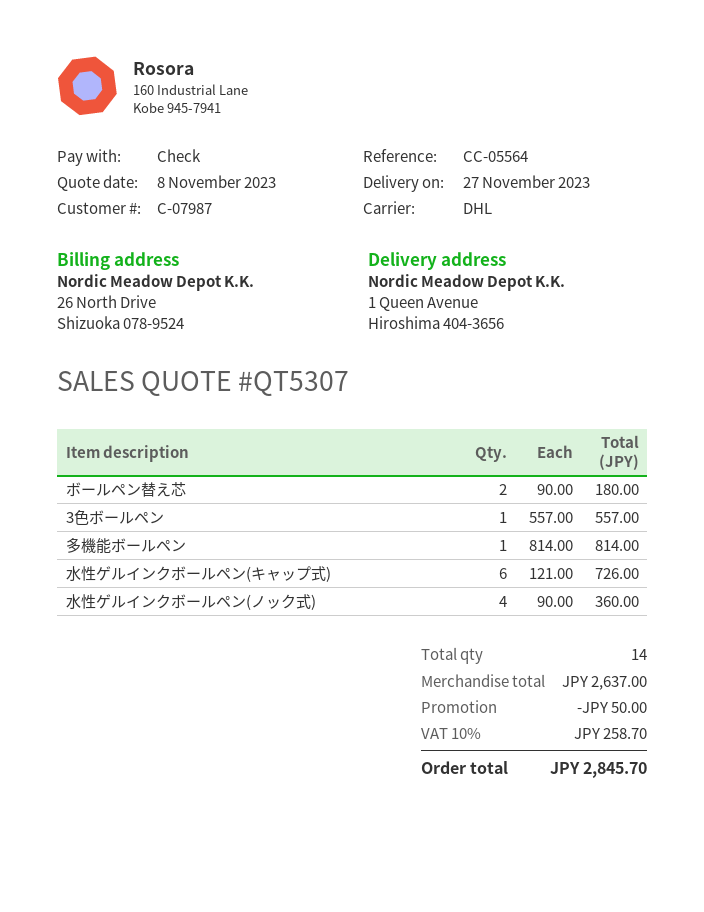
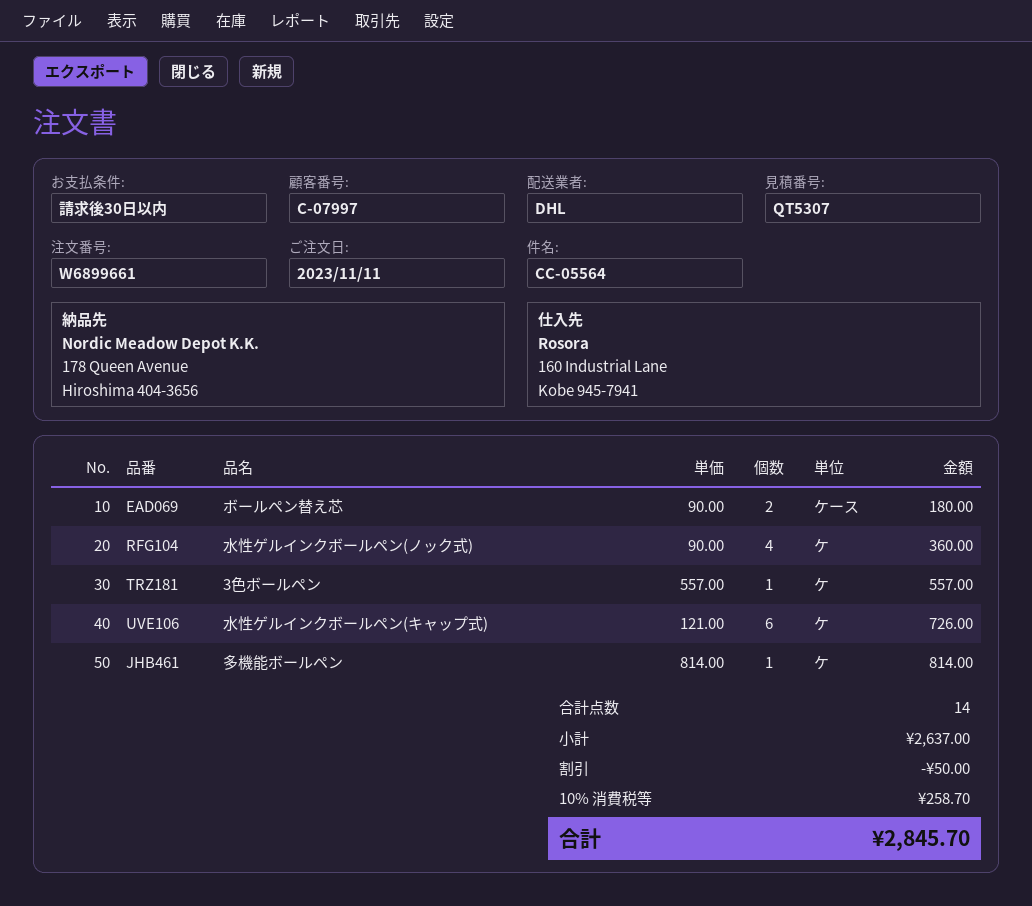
customer number: C-07987 -> C-07997
ship to: 1 Queen Avenue, Hiroshima 404-3656 -> 178 Queen Avenue, Hiroshima 404-3656

